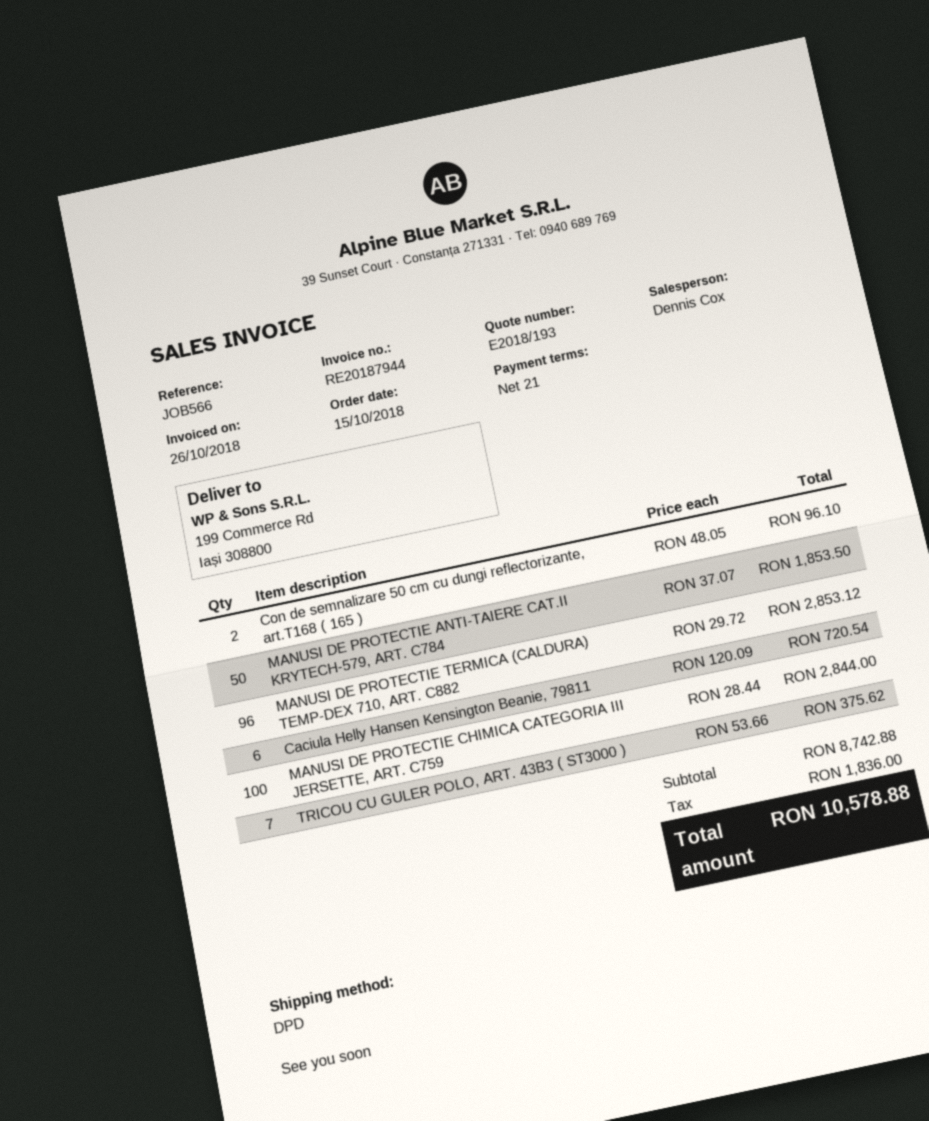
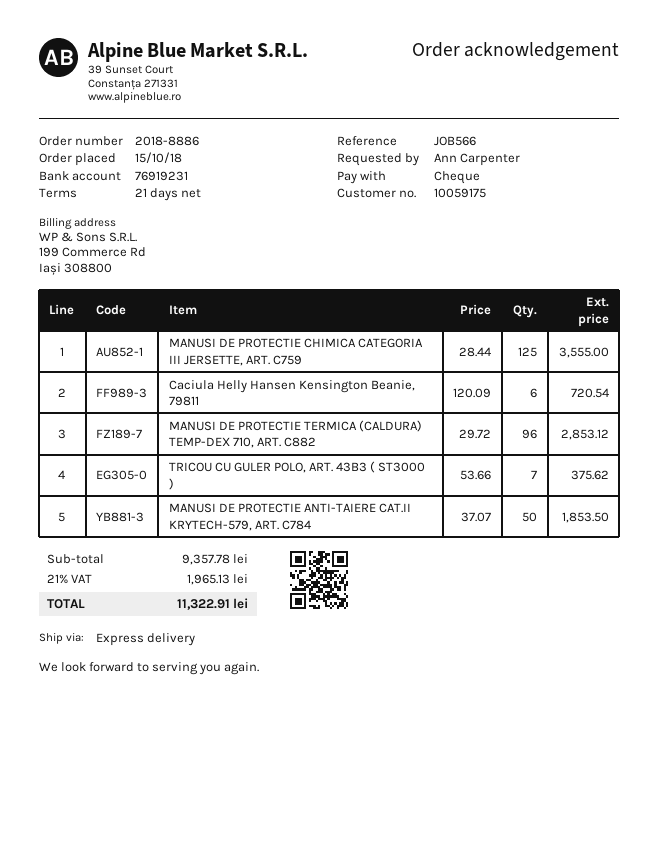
shipping method: DPD -> express
Con de semnalizare 50 cm cu dungi reflectorizante, art.T168 ( 165 ): 2 x 48.05 = 96.10 -> none
MANUSI DE PROTECTIE CHIMICA CATEGORIA III JERSETTE, ART. C759: 100 x 28.44 = 2844.00 -> 125 x 28.44 = 3555.00
subtotal: 8742.88 -> 9357.78
tax: 1836.00 -> 1965.13
total: 10578.88 -> 11322.91

